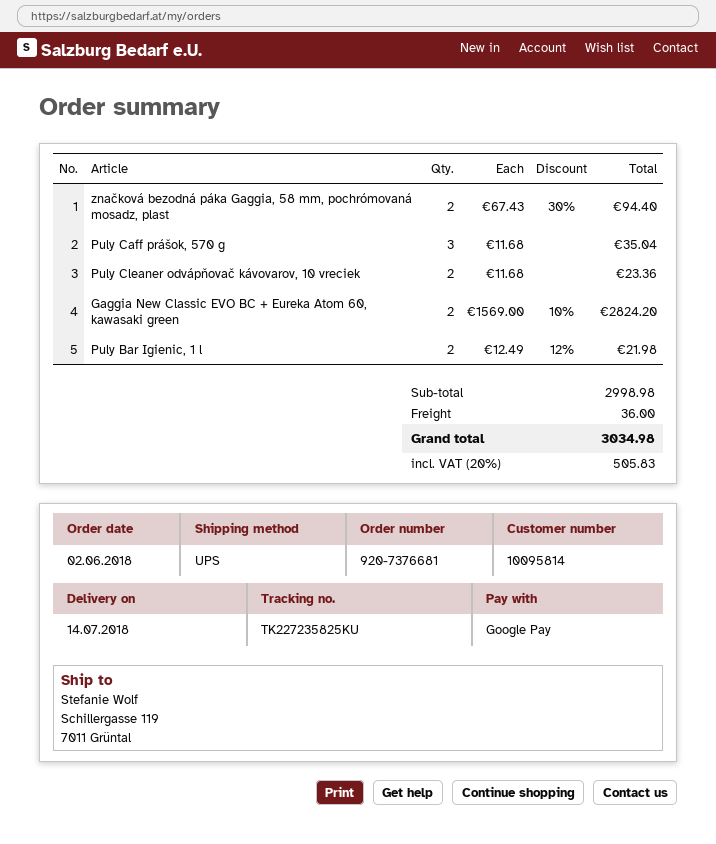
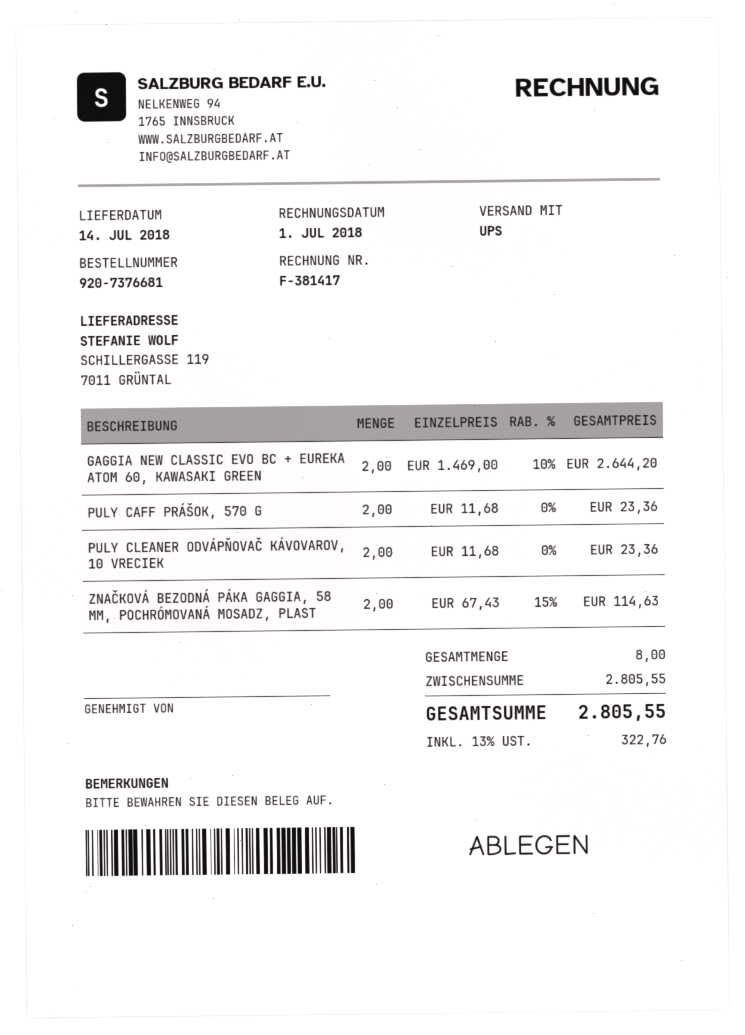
značková bezodná páka Gaggia, 58 mm, pochrómovaná mosadz, plast: 2 x 67.43 - 30% = 94.40 -> 2 x 67.43 - 15% = 114.63
Puly Caff prášok, 570 g: 3 x 11.68 = 35.04 -> 2 x 11.68 = 23.36
Gaggia New Classic EVO BC + Eureka Atom 60, kawasaki green: 2 x 1569.00 - 10% = 2824.20 -> 2 x 1469.00 - 10% = 2644.20
Puly Bar Igienic, 1 l: 2 x 12.49 - 12% = 21.98 -> none
subtotal: 2998.98 -> 2805.55
shipping: 36.00 -> none
tax: 20% = 505.83 -> 13% = 322.76
total: 3034.98 -> 2805.55

